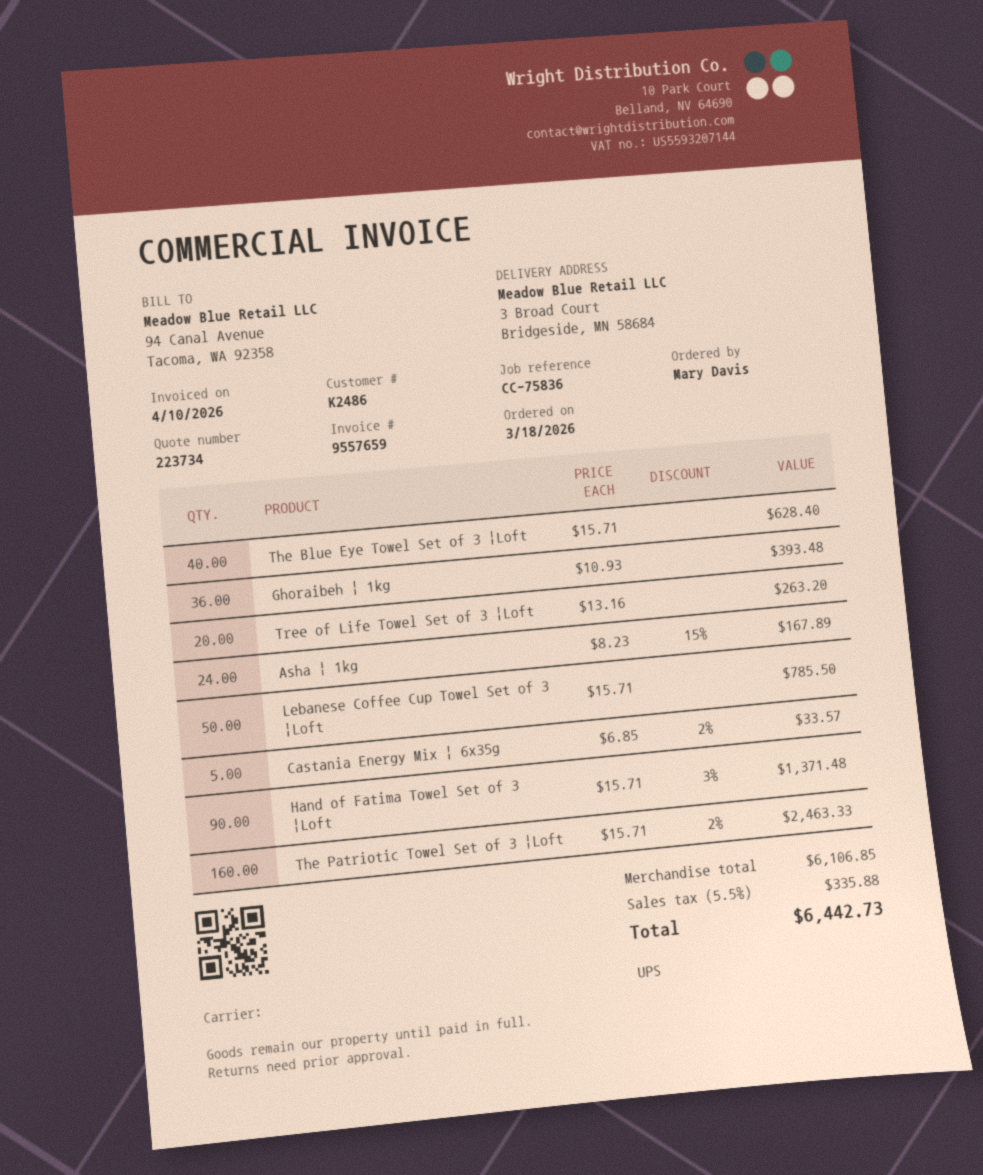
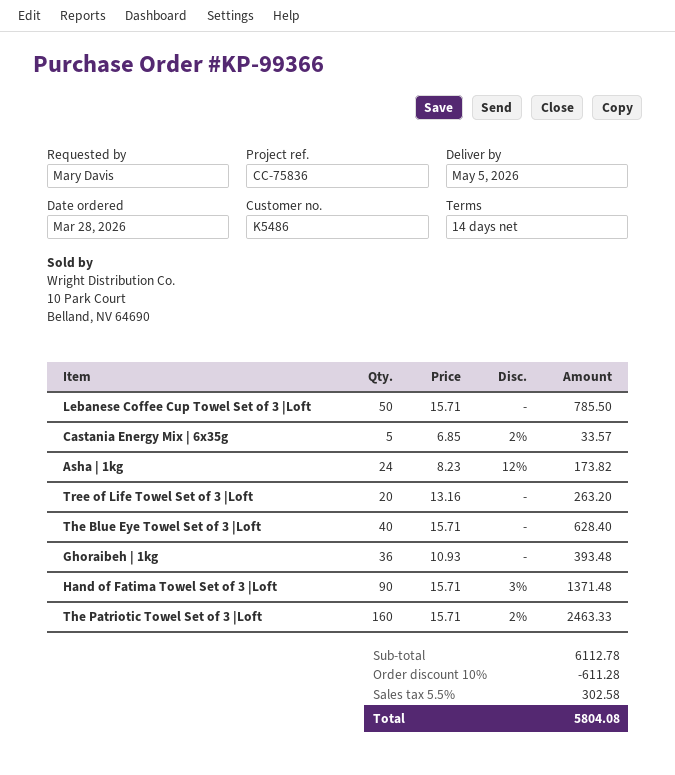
order date: 2026-03-18 -> 2026-03-28
customer number: K2486 -> K5486
Asha | 1kg: 24 x 8.23 - 15% = 167.89 -> 24 x 8.23 - 12% = 173.82
subtotal: 6106.85 -> 6112.78
discount: none -> 10% = 611.28
tax: 5.5% = 335.88 -> 5.5% = 302.58
total: 6442.73 -> 5804.08

